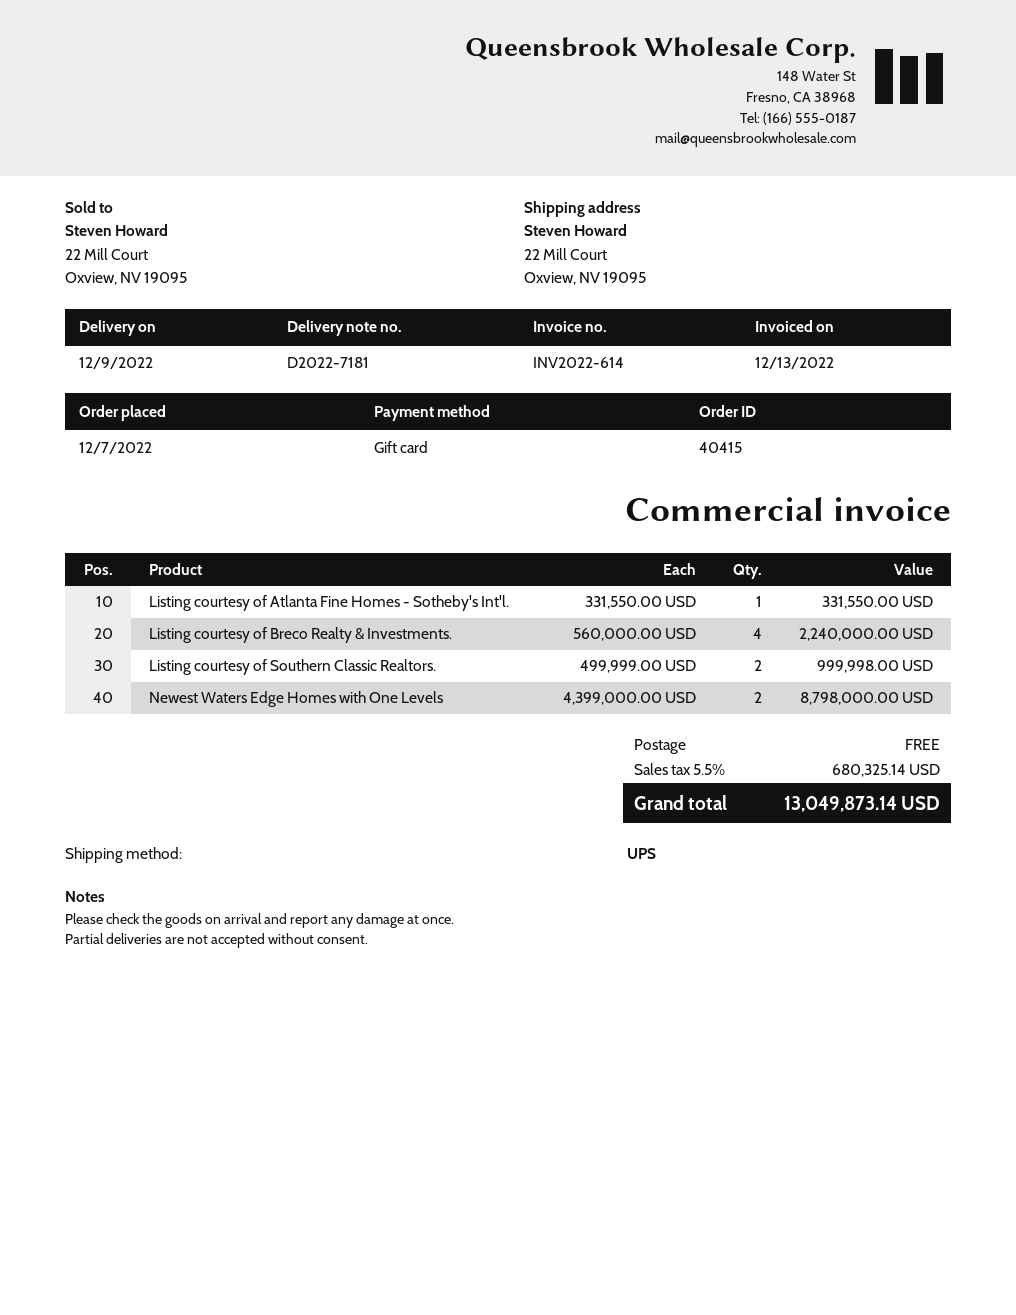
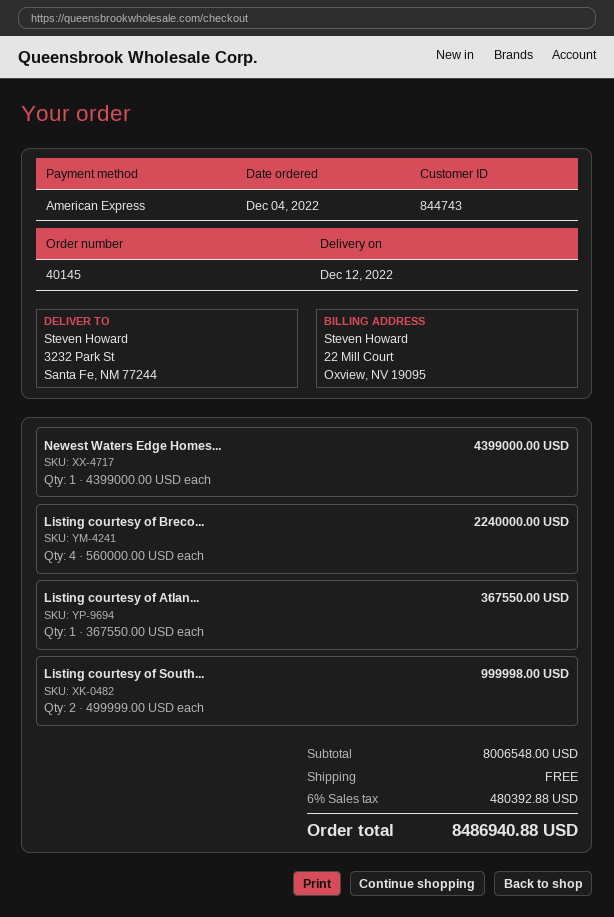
order number: 40415 -> 40145
order date: 2022-12-07 -> 2022-12-04
delivery date: 2022-12-09 -> 2022-12-12
payment method: gift card -> American Express
ship to: 22 Mill Court, Oxview, NV 19095 -> 3232 Park St, Santa Fe, NM 77244
Listing courtesy of Atlanta Fine Homes - Sotheby's Int'l.: 1 x 331550.00 = 331550.00 -> 1 x 367550.00 = 367550.00
Newest Waters Edge Homes with One Levels: 2 x 4399000.00 = 8798000.00 -> 1 x 4399000.00 = 4399000.00
tax: 5.5% = 680325.14 -> 6% = 480392.88
total: 13049873.14 -> 8486940.88

